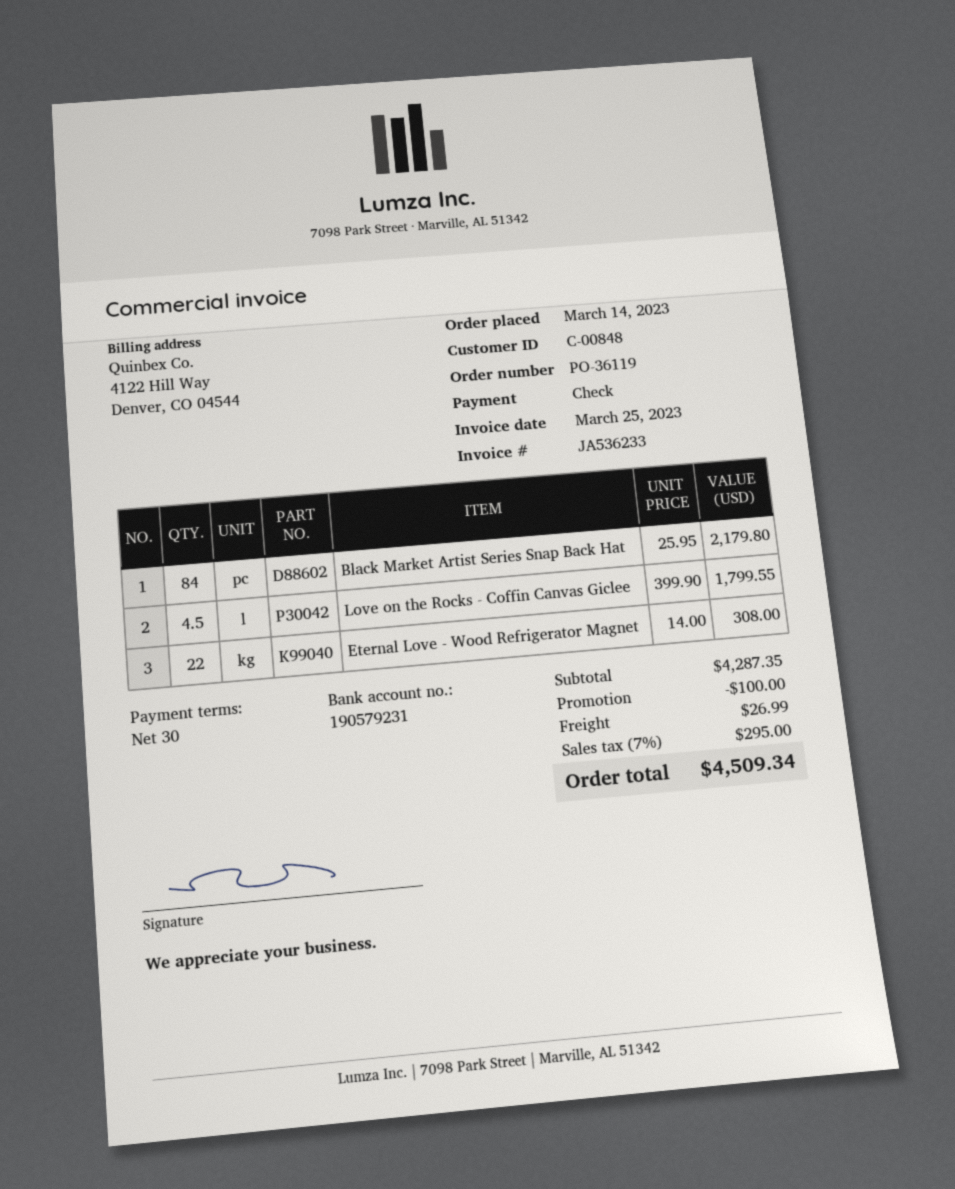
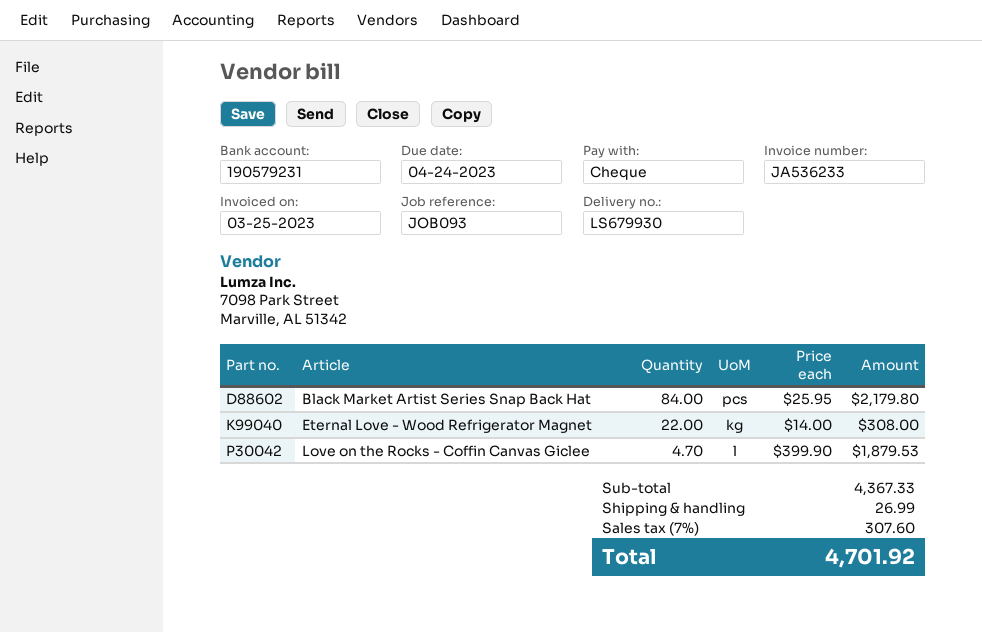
Love on the Rocks - Coffin Canvas Giclee: 4.5 x 399.90 = 1799.55 -> 4.7 x 399.90 = 1879.53
subtotal: 4287.35 -> 4367.33
discount: 100.00 -> none
tax: 7% = 295.00 -> 7% = 307.60
total: 4509.34 -> 4701.92

